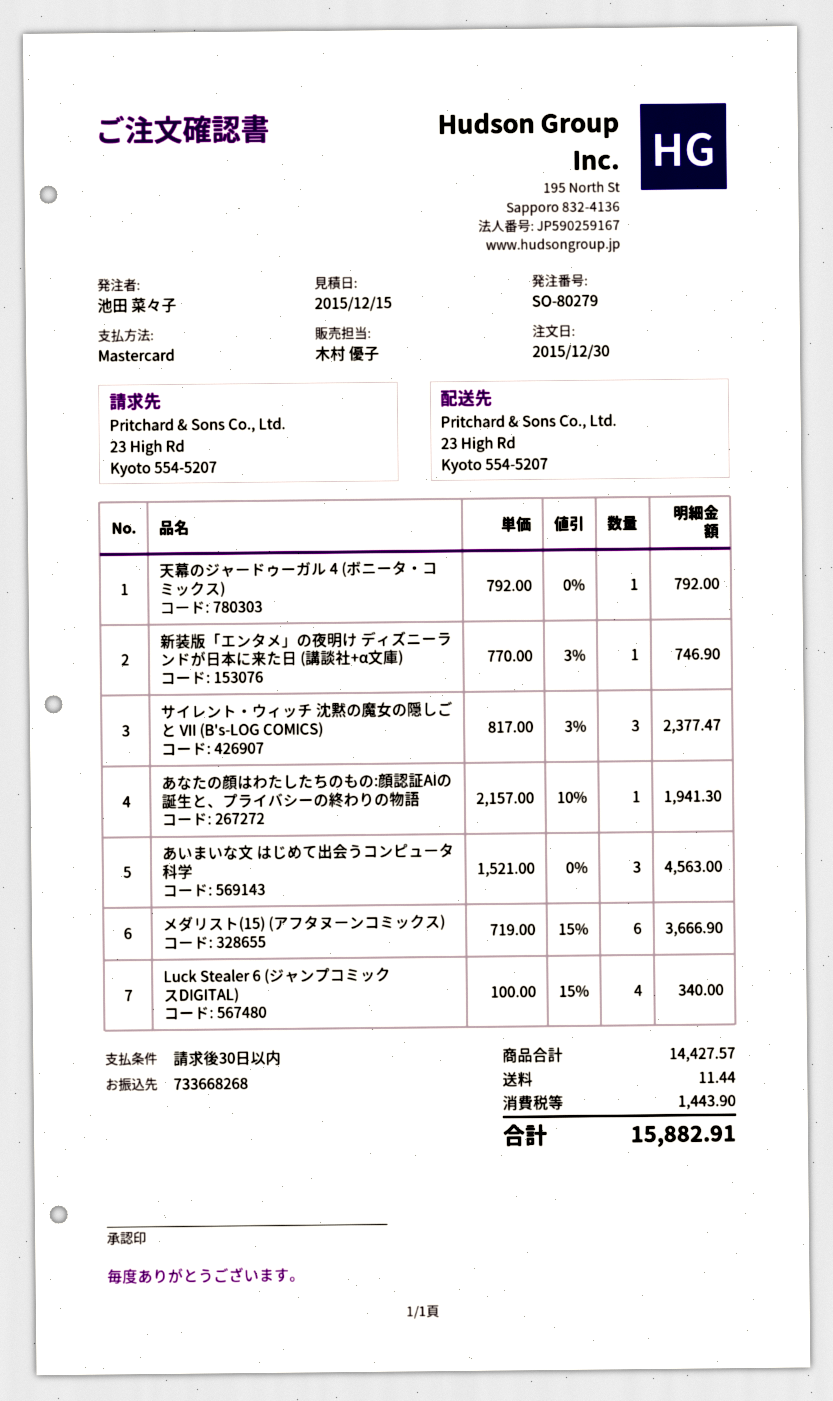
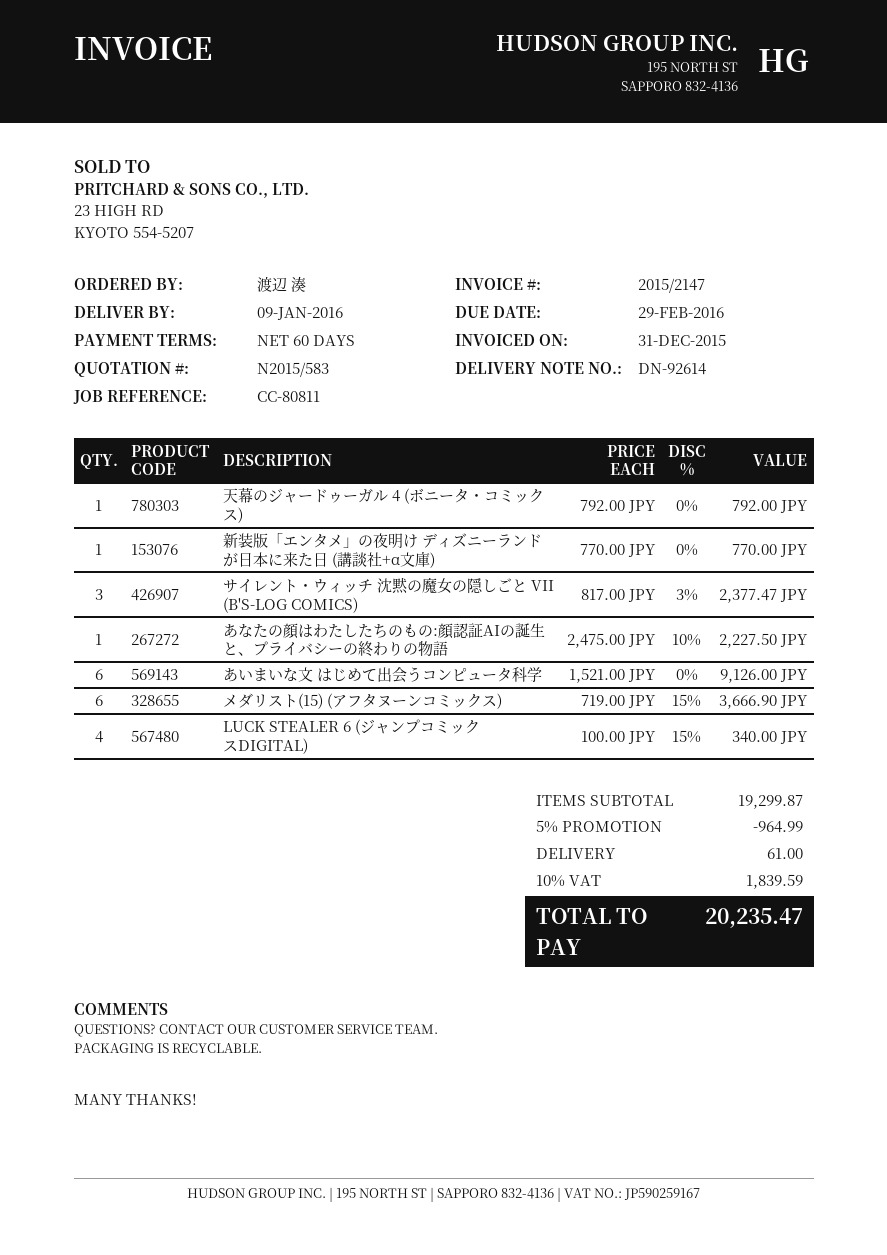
payment terms: 30 days -> 60 days
ordered by: 池田 菜々子 -> 渡辺 湊
新装版「エンタメ」の夜明け ディズニーランドが日本に来た日 (講談社+α文庫): 1 x 770.00 - 3% = 746.90 -> 1 x 770.00 = 770.00
あなたの顔はわたしたちのもの:顔認証AIの誕生と、プライバシーの終わりの物語: 1 x 2157.00 - 10% = 1941.30 -> 1 x 2475.00 - 10% = 2227.50
あいまいな文 はじめて出会うコンピュータ科学: 3 x 1521.00 = 4563.00 -> 6 x 1521.00 = 9126.00
subtotal: 14427.57 -> 19299.87
discount: none -> 5% = 964.99
shipping: 11.44 -> 61.00
tax: 1443.90 -> 1839.59
total: 15882.91 -> 20235.47

